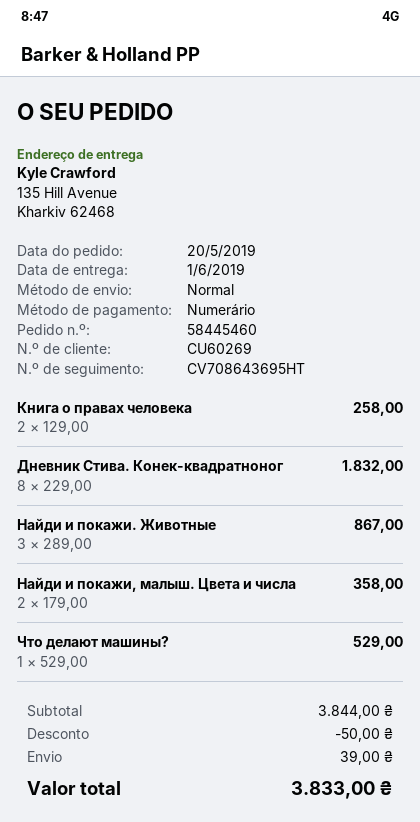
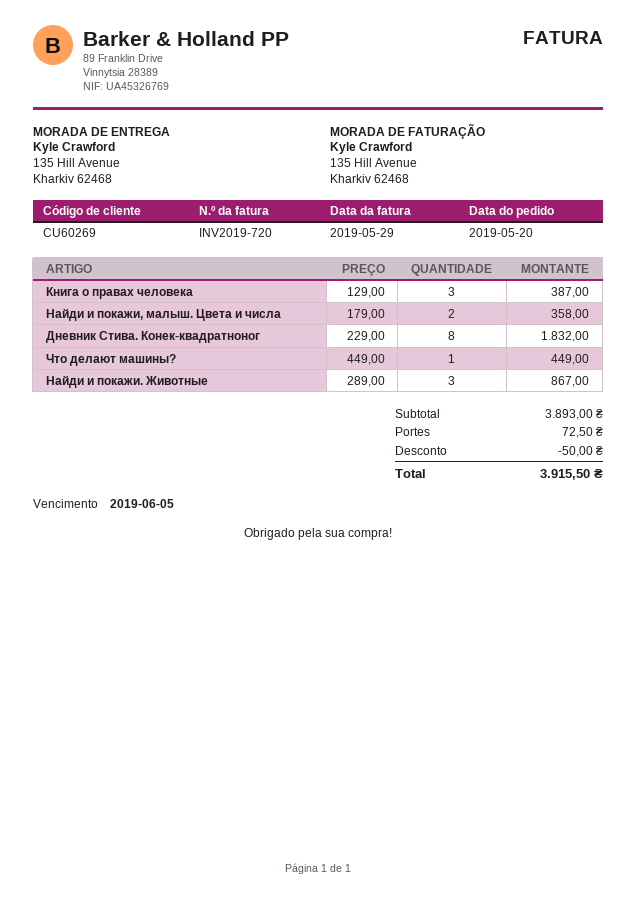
Книга о правах человека: 2 x 129.00 = 258.00 -> 3 x 129.00 = 387.00
Что делают машины?: 1 x 529.00 = 529.00 -> 1 x 449.00 = 449.00
subtotal: 3844.00 -> 3893.00
shipping: 39.00 -> 72.50
total: 3833.00 -> 3915.50

